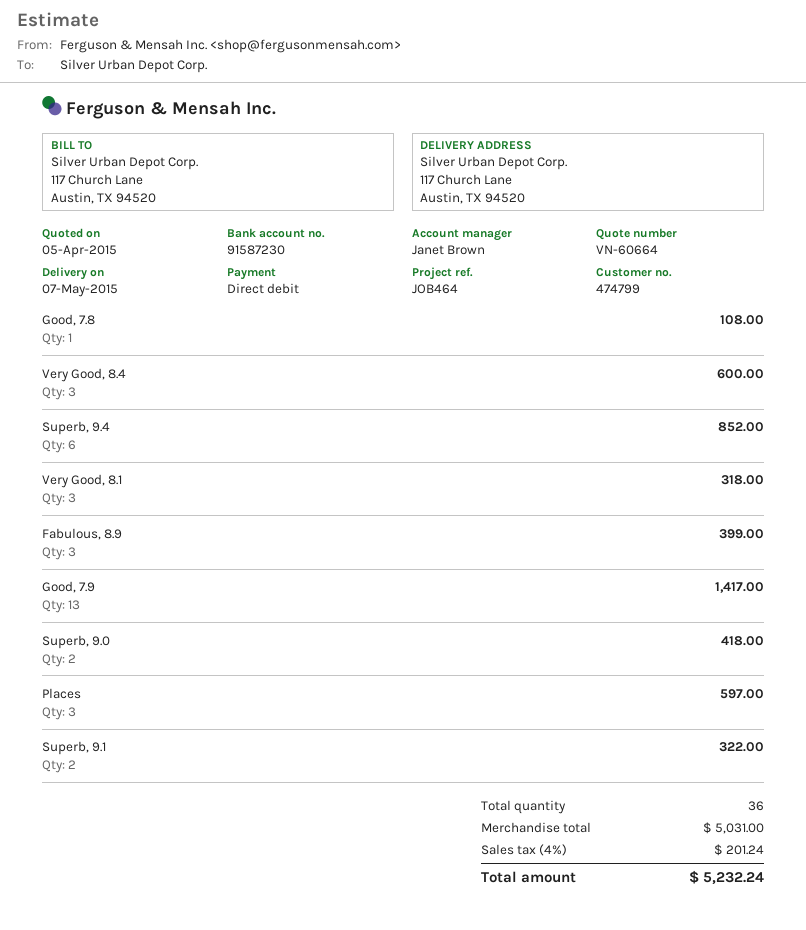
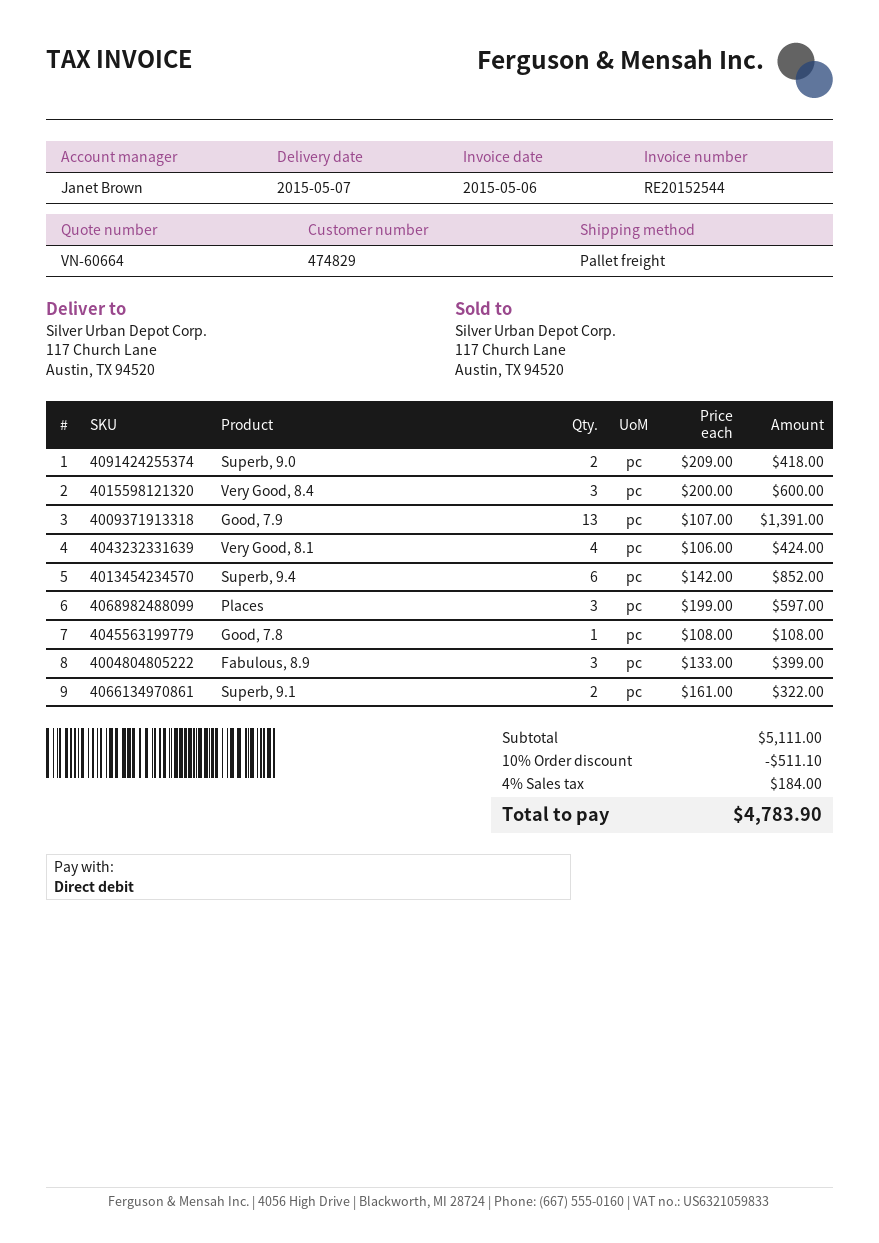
customer number: 474799 -> 474829
Very Good, 8.1: 3 for 318.00 -> 4 for 424.00
Good, 7.9: 13 for 1417.00 -> 13 for 1391.00
subtotal: 5031.00 -> 5111.00
discount: none -> 10% = 511.10
tax: 4% = 201.24 -> 4% = 184.00
total: 5232.24 -> 4783.90

